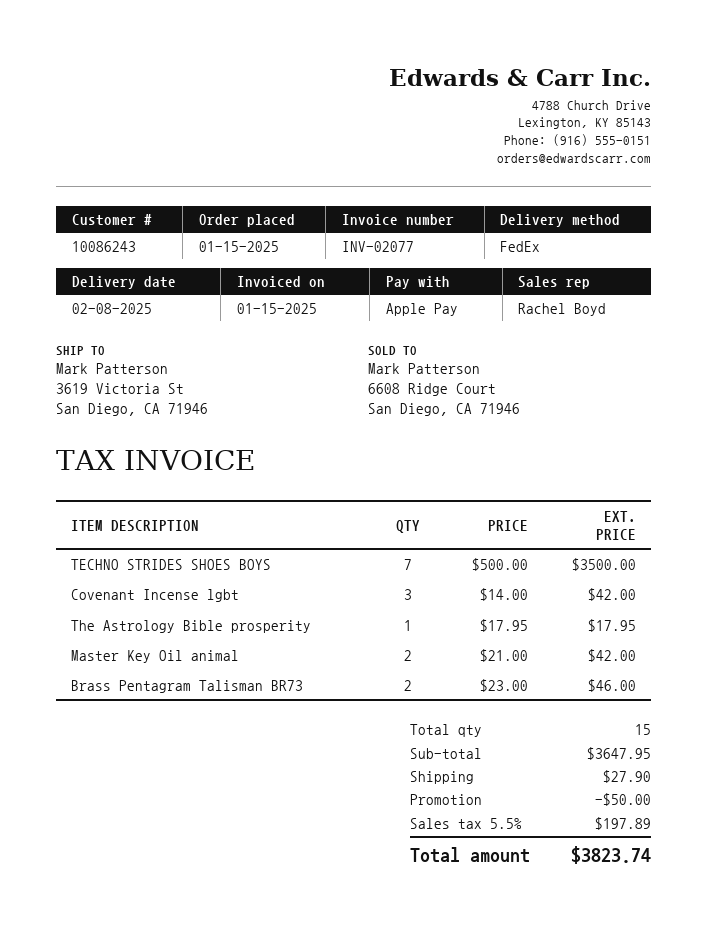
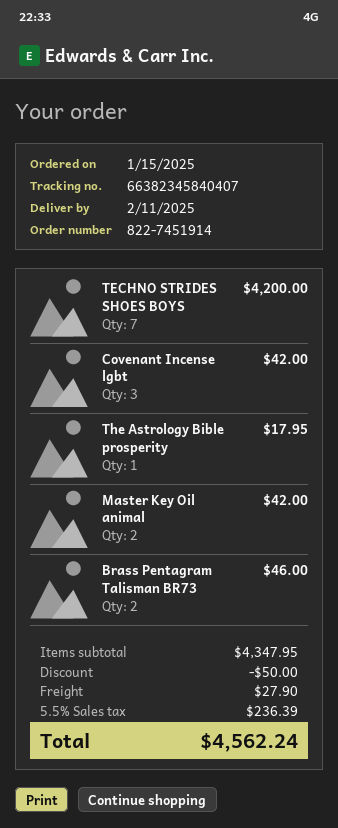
delivery date: 2025-02-08 -> 2025-02-11
TECHNO STRIDES SHOES BOYS: 7 for 3500.00 -> 7 for 4200.00
subtotal: 3647.95 -> 4347.95
tax: 5.5% = 197.89 -> 5.5% = 236.39
total: 3823.74 -> 4562.24

